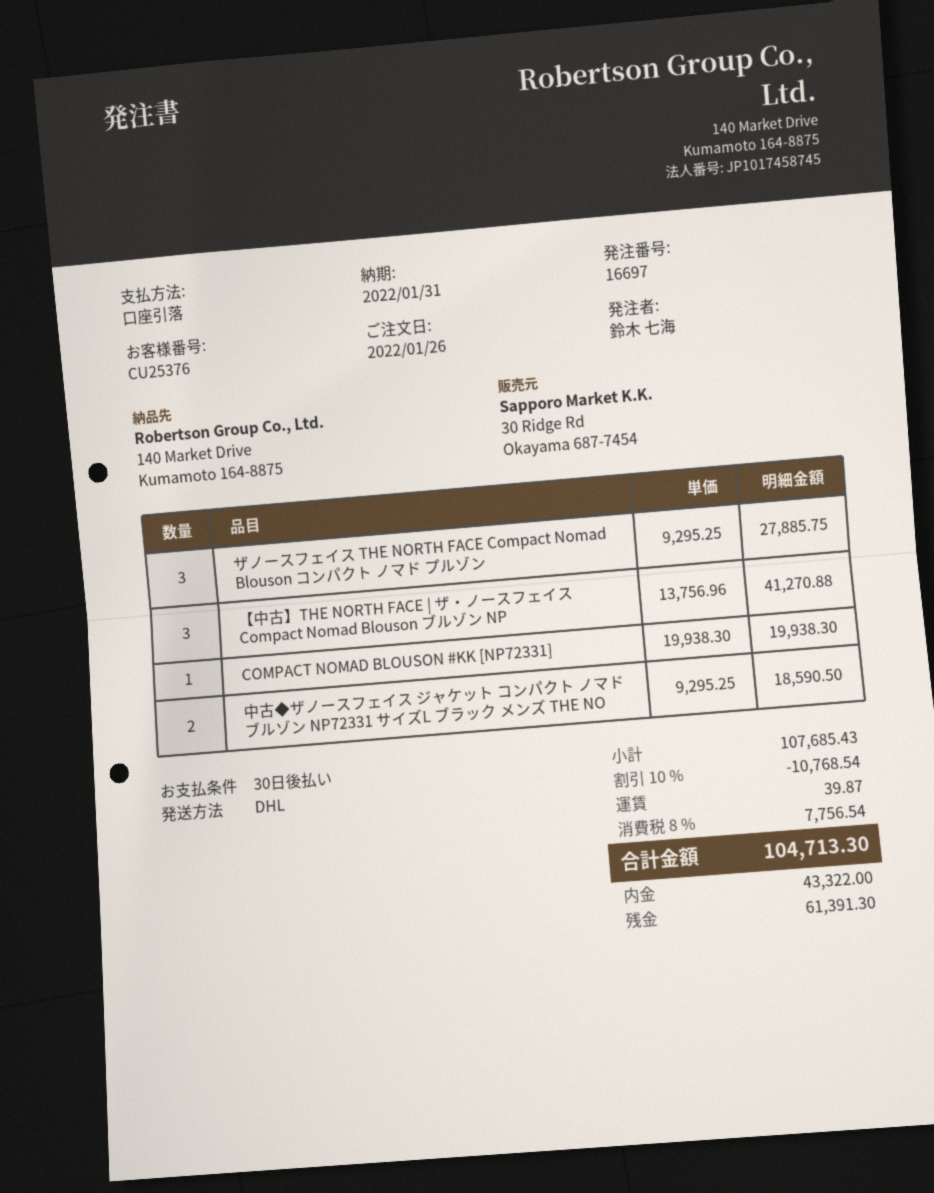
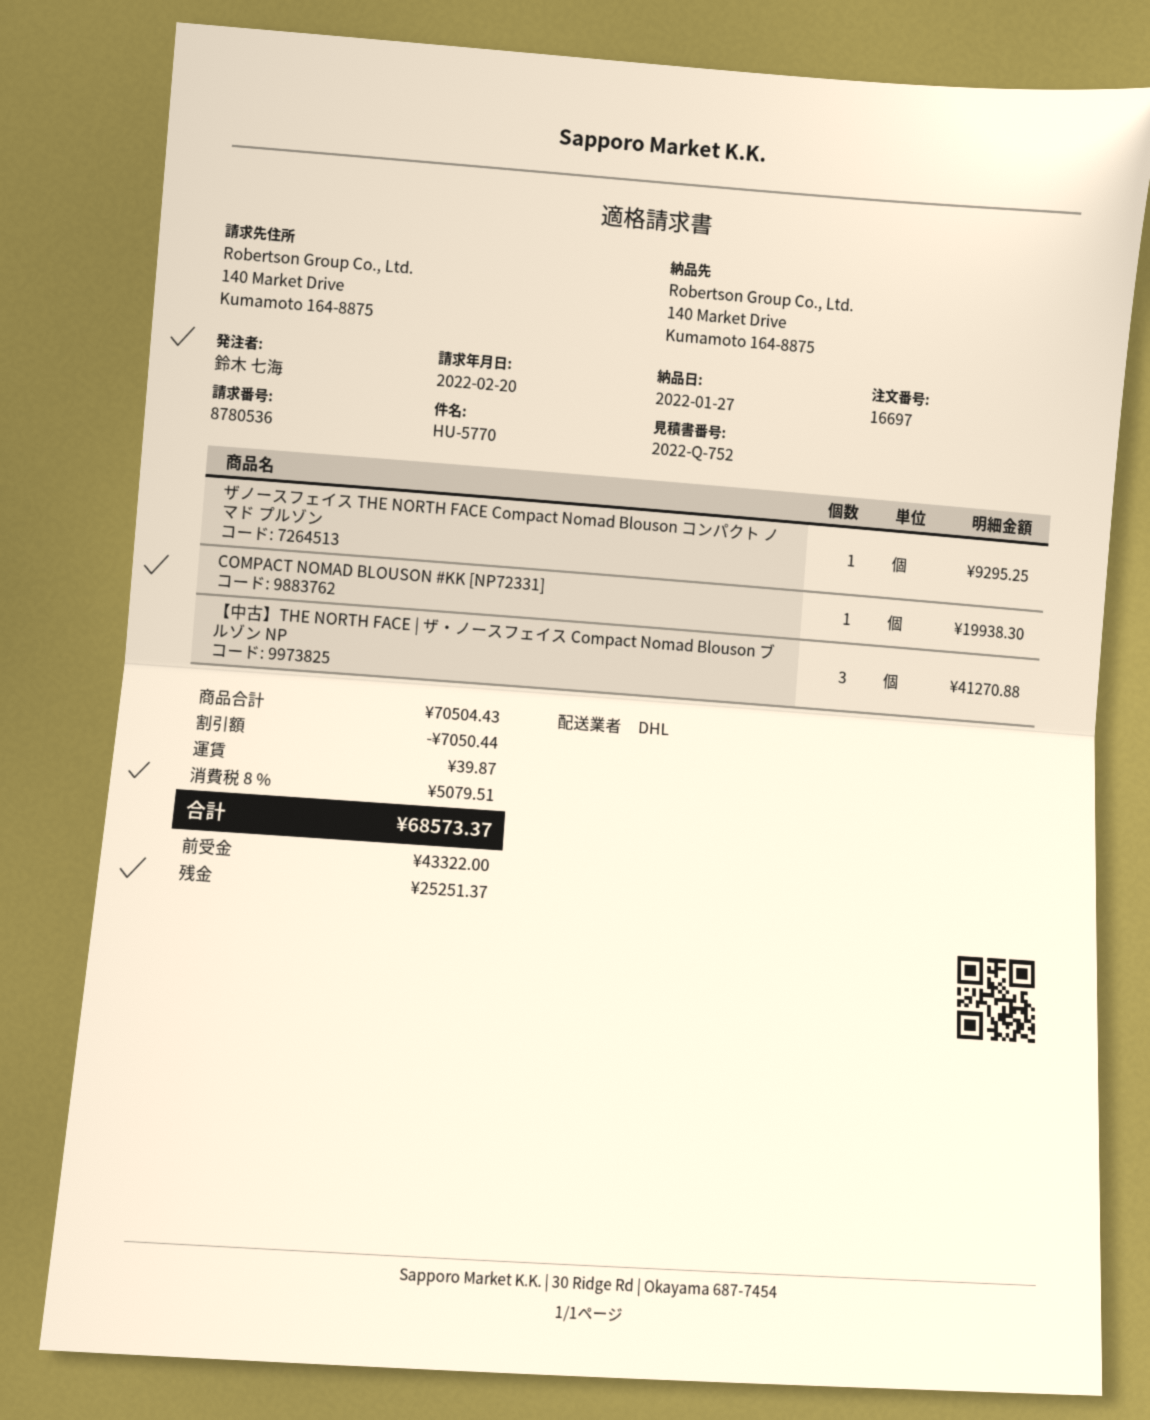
delivery date: 2022-01-31 -> 2022-01-27
ザノースフェイス THE NORTH FACE Compact Nomad Blouson コンパクト ノマド プルゾン: 3 for 27885.75 -> 1 for 9295.25
中古◆ザノースフェイス ジャケット コンパクト ノマドブルゾン NP72331 サイズL ブラック メンズ THE NO: 2 for 18590.50 -> none
subtotal: 107685.43 -> 70504.43
discount: 10768.54 -> 7050.44
tax: 8% = 7756.54 -> 8% = 5079.51
total: 104713.30 -> 68573.37
balance: 61391.30 -> 25251.37

